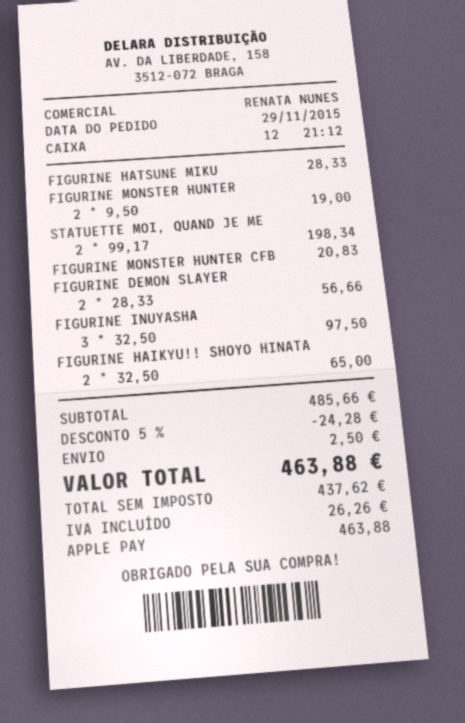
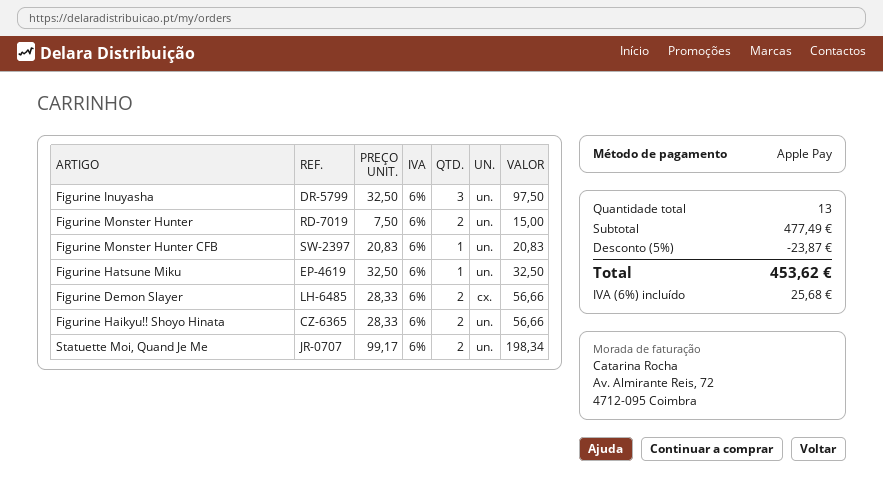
FIGURINE HATSUNE MIKU: 1 x 28.33 = 28.33 -> 1 x 32.50 = 32.50
FIGURINE MONSTER HUNTER: 2 x 9.50 = 19.00 -> 2 x 7.50 = 15.00
FIGURINE HAIKYU!! SHOYO HINATA: 2 x 32.50 = 65.00 -> 2 x 28.33 = 56.66
subtotal: 485.66 -> 477.49
discount: 5% = 24.28 -> 5% = 23.87
shipping: 2.50 -> none
tax: 26.26 -> 25.68
total: 463.88 -> 453.62

